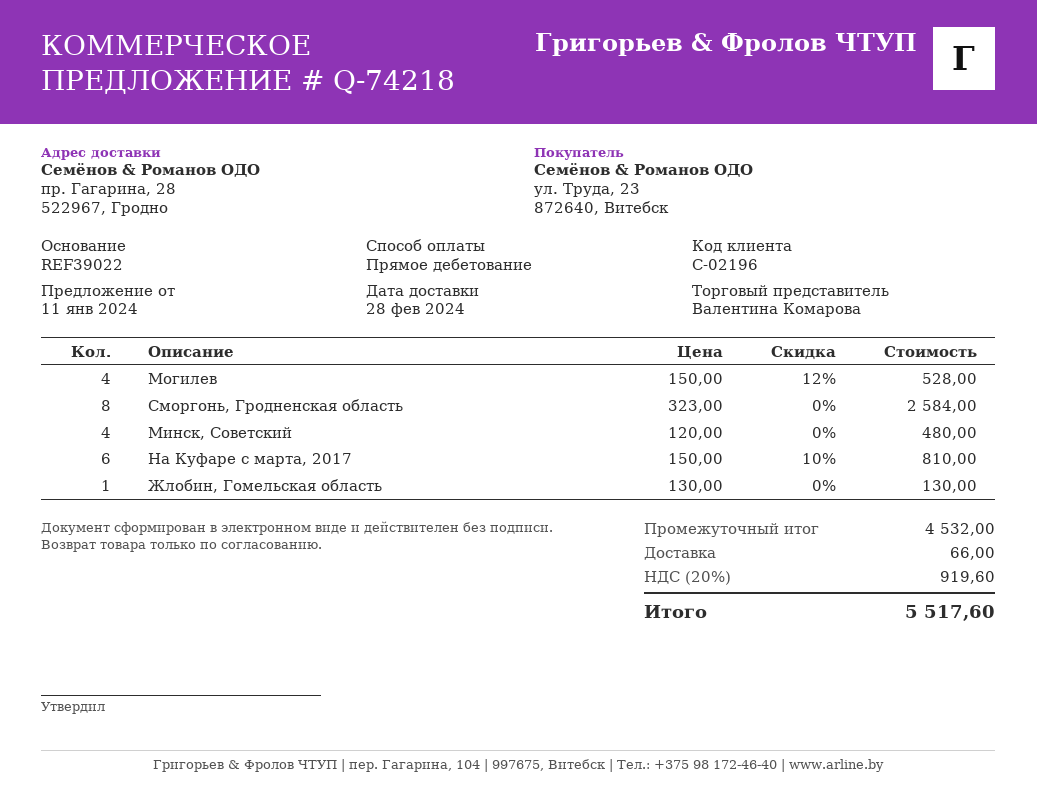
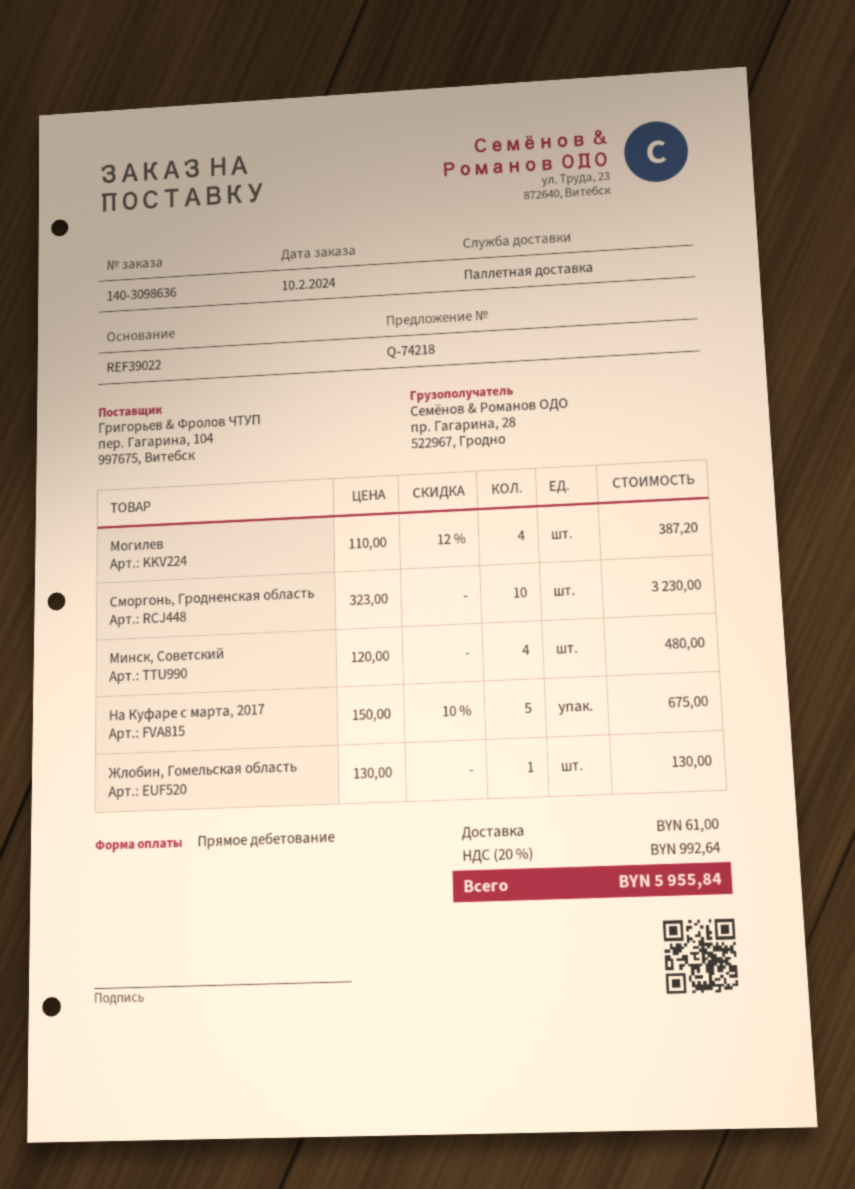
Могилев: 4 x 150.00 - 12% = 528.00 -> 4 x 110.00 - 12% = 387.20
Сморгонь, Гродненская область: 8 x 323.00 = 2584.00 -> 10 x 323.00 = 3230.00
На Куфаре с марта, 2017: 6 x 150.00 - 10% = 810.00 -> 5 x 150.00 - 10% = 675.00
shipping: 66.00 -> 61.00
tax: 20% = 919.60 -> 20% = 992.64
total: 5517.60 -> 5955.84

